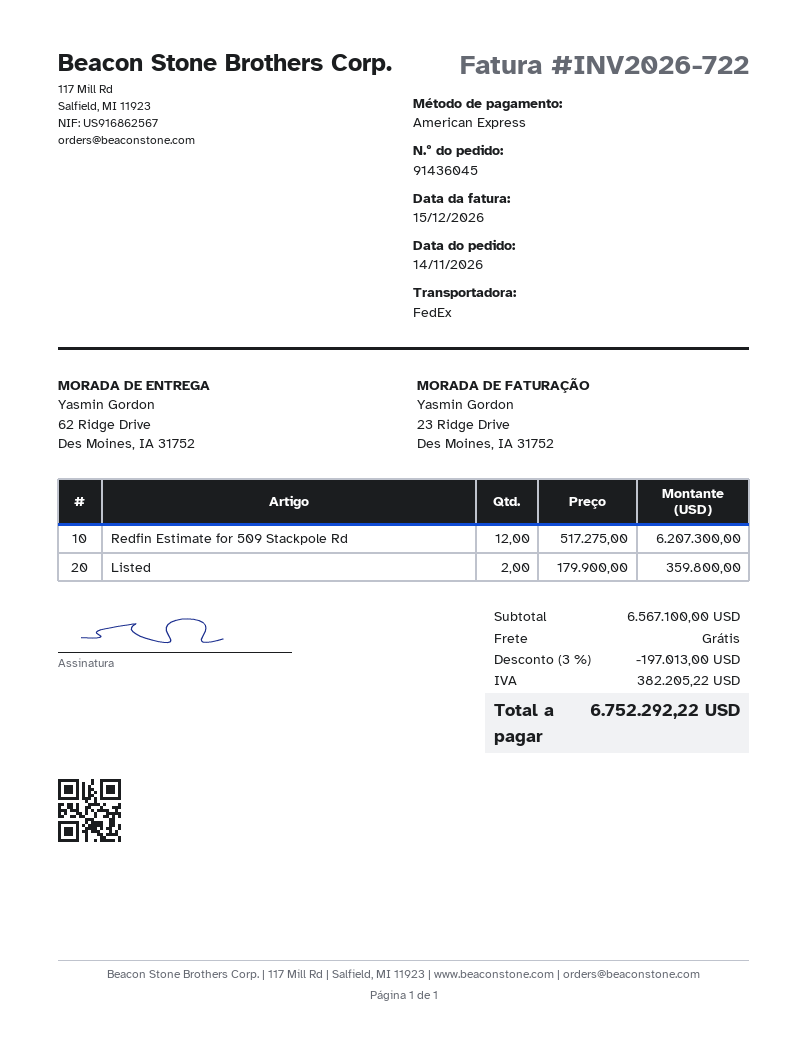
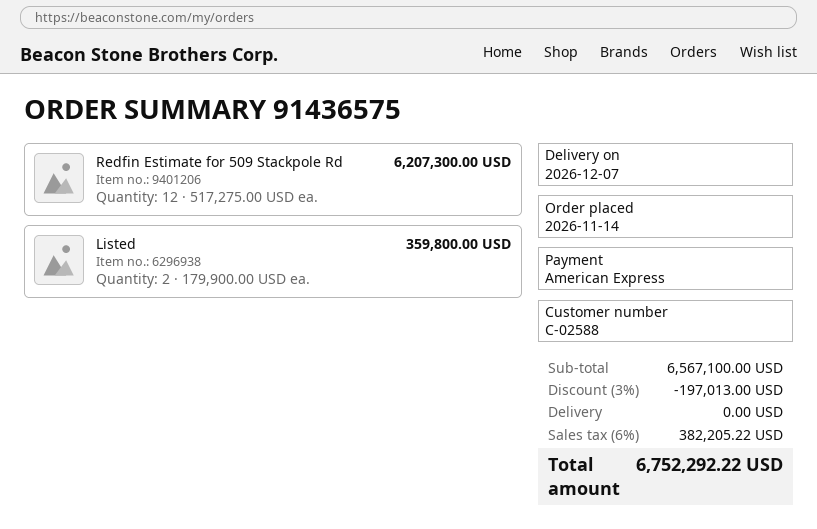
order number: 91436045 -> 91436575

